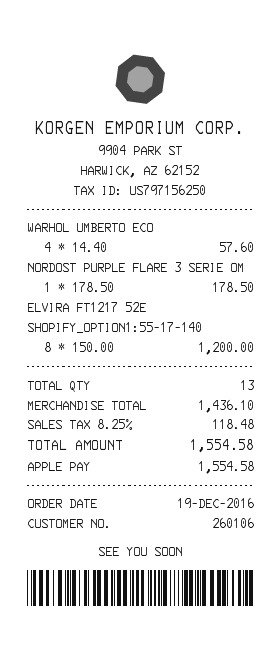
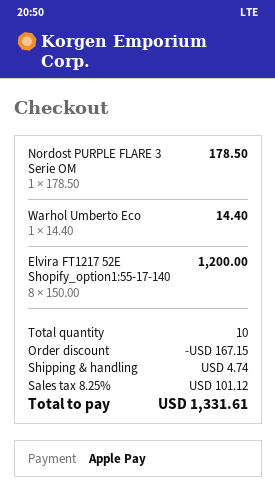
WARHOL UMBERTO ECO: 4 x 14.40 = 57.60 -> 1 x 14.40 = 14.40
total quantity: 13 -> 10
discount: none -> 167.15
shipping: none -> 4.74
tax: 8.25% = 118.48 -> 8.25% = 101.12
total: 1554.58 -> 1331.61

